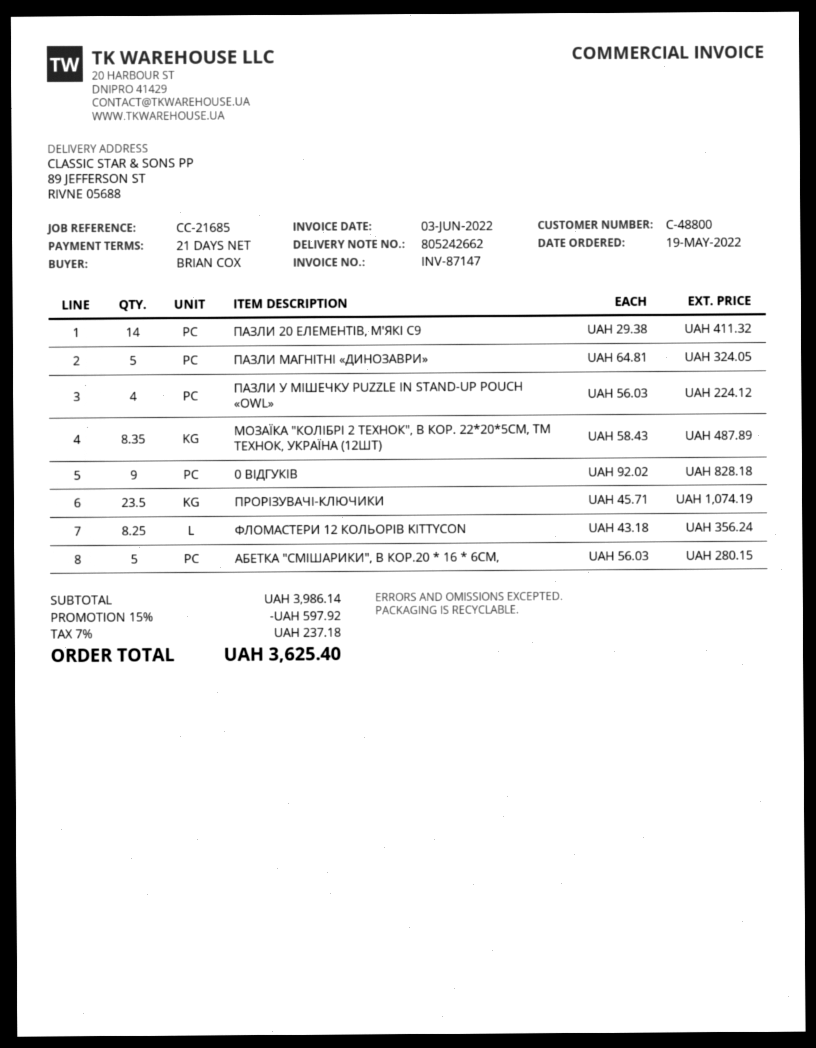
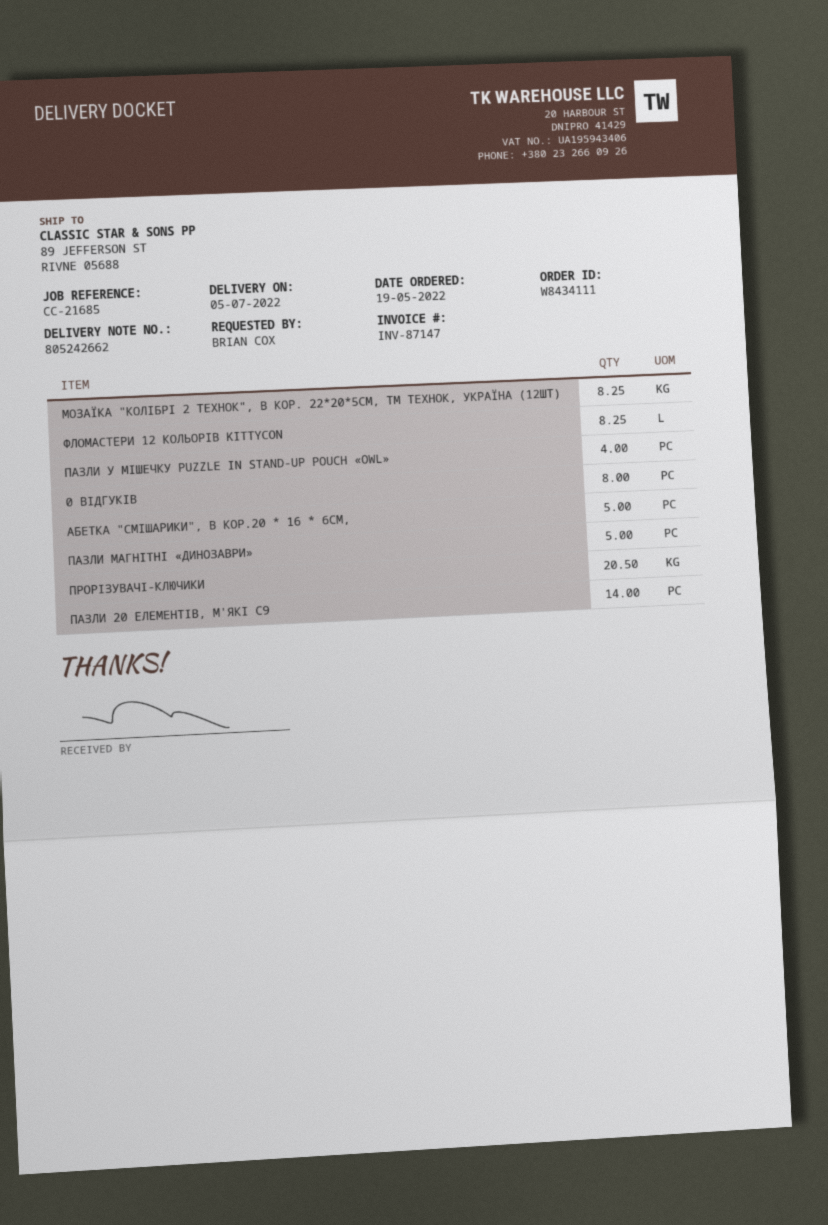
МОЗАЇКА "КОЛІБРІ 2 ТЕХНОК", В КОР. 22*20*5СМ, ТМ ТЕХНОК, УКРАЇНА (12ШТ): 8.35 -> 8.25
0 ВІДГУКІВ: 9 -> 8
ПРОРІЗУВАЧІ-КЛЮЧИКИ: 23.5 -> 20.5

